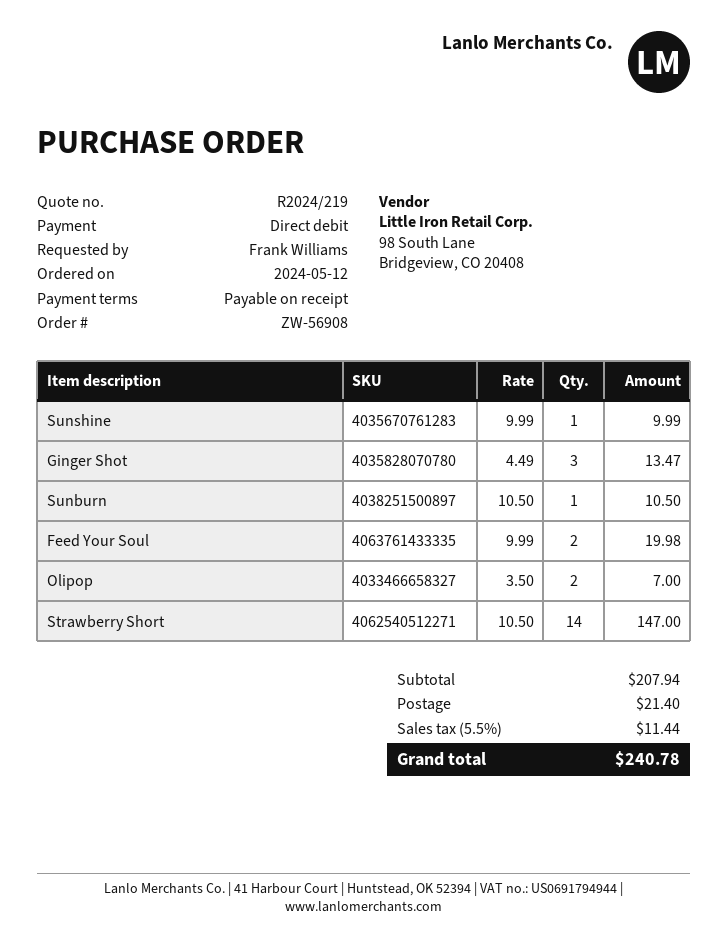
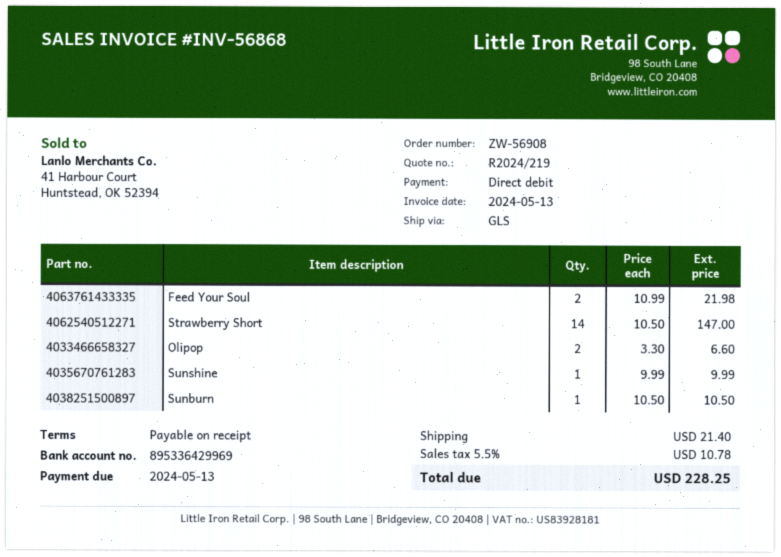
Ginger Shot: 3 x 4.49 = 13.47 -> none
Feed Your Soul: 2 x 9.99 = 19.98 -> 2 x 10.99 = 21.98
Olipop: 2 x 3.50 = 7.00 -> 2 x 3.30 = 6.60
tax: 5.5% = 11.44 -> 5.5% = 10.78
total: 240.78 -> 228.25

